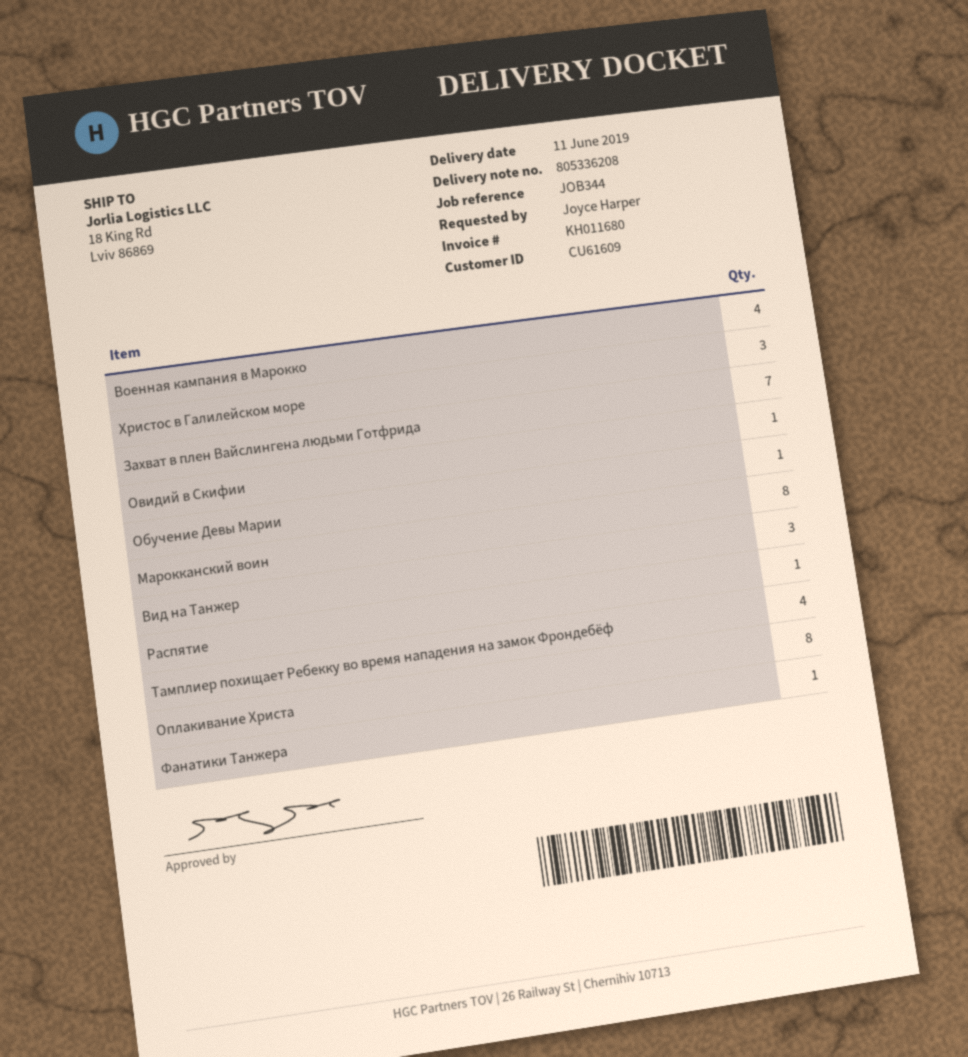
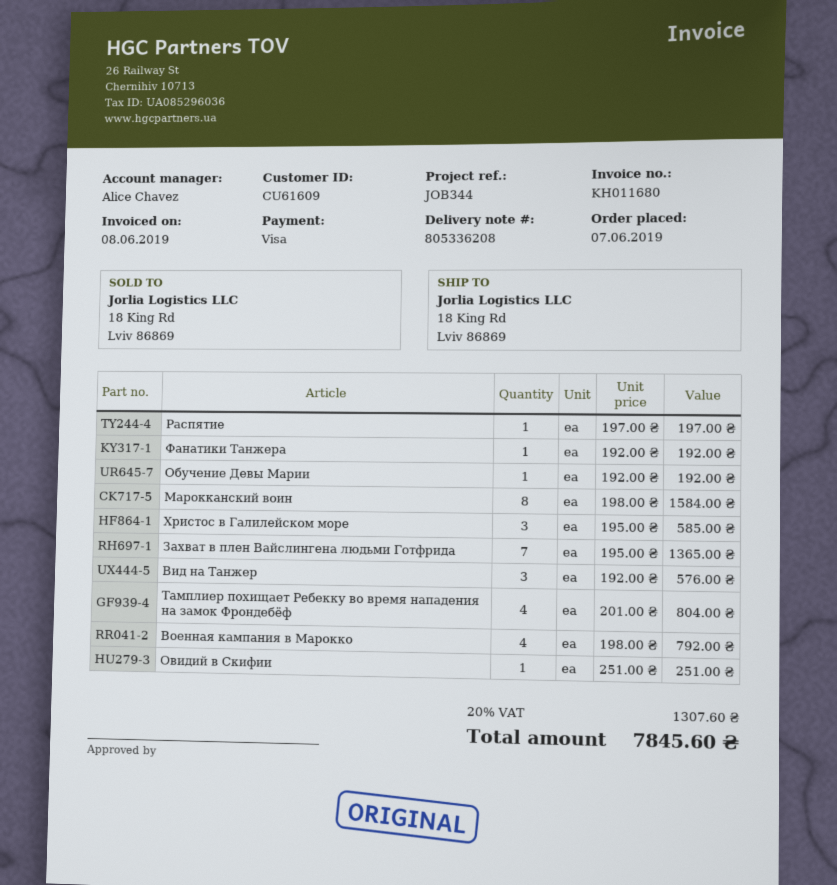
Оплакивание Христа: 8 -> none

